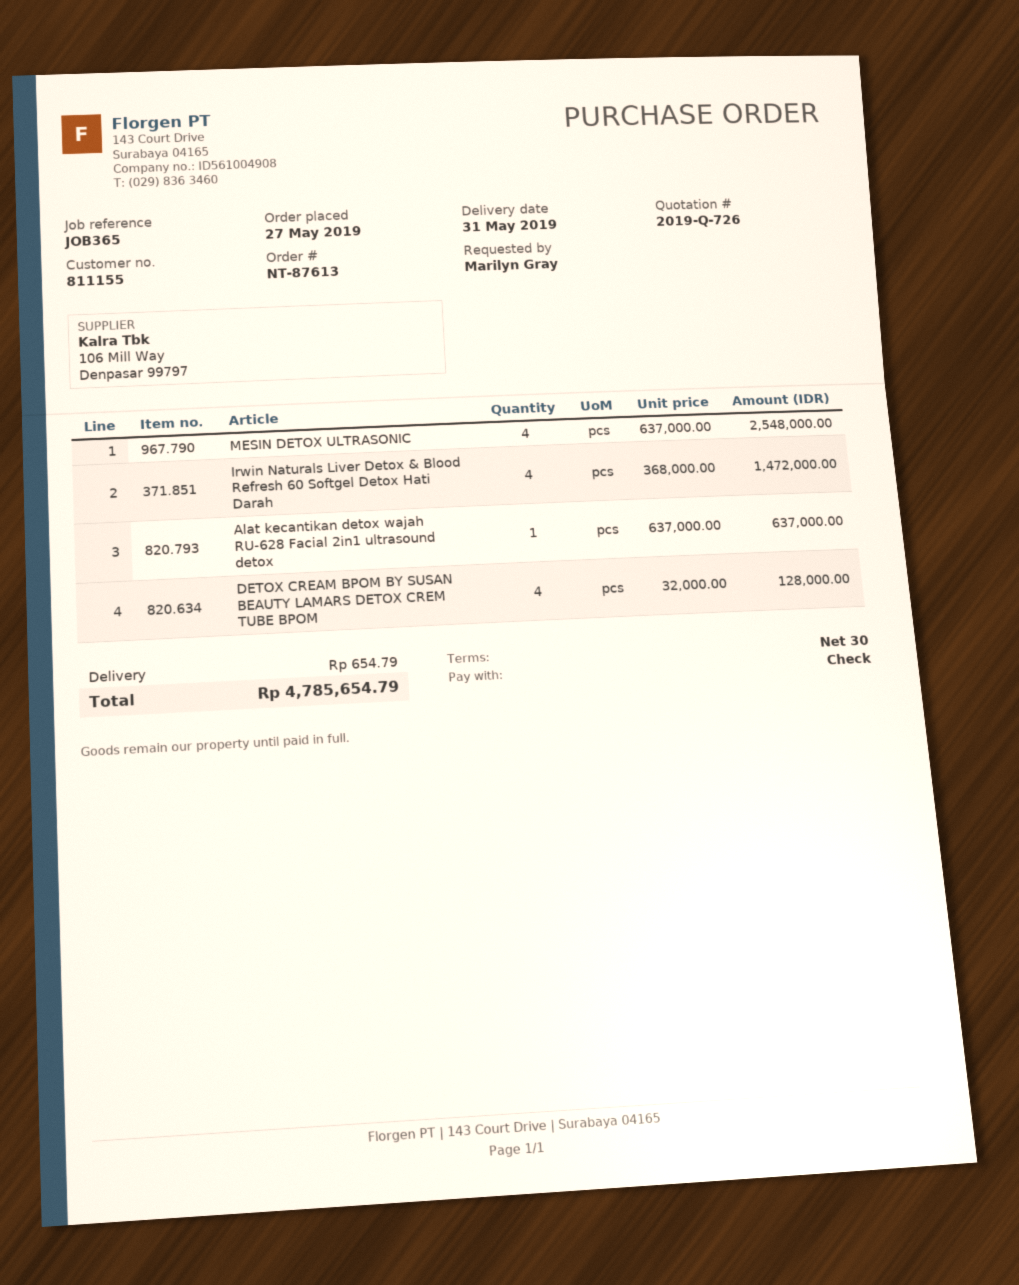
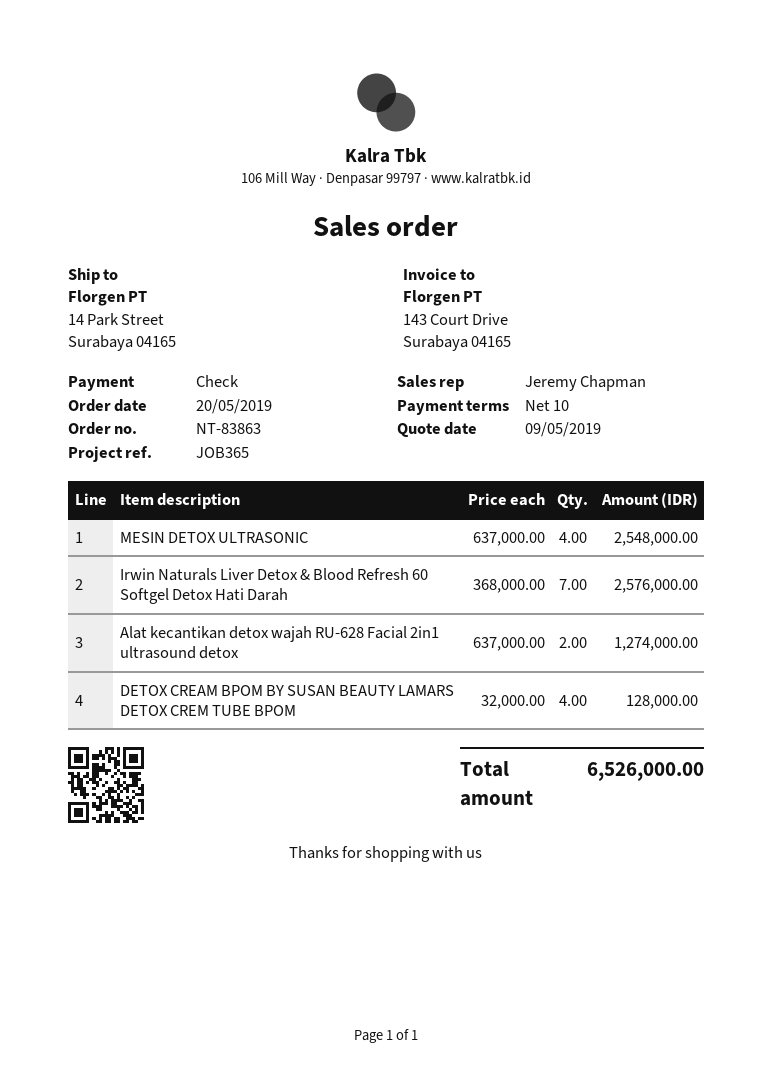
order number: NT-87613 -> NT-83863
order date: 2019-05-27 -> 2019-05-20
payment terms: 30 days -> 10 days
Irwin Naturals Liver Detox & Blood Refresh 60 Softgel Detox Hati Darah: 4 x 368000.00 = 1472000.00 -> 7 x 368000.00 = 2576000.00
Alat kecantikan detox wajah RU-628 Facial 2in1 ultrasound detox: 1 x 637000.00 = 637000.00 -> 2 x 637000.00 = 1274000.00
shipping: 654.79 -> none
total: 4785654.79 -> 6526000.00

